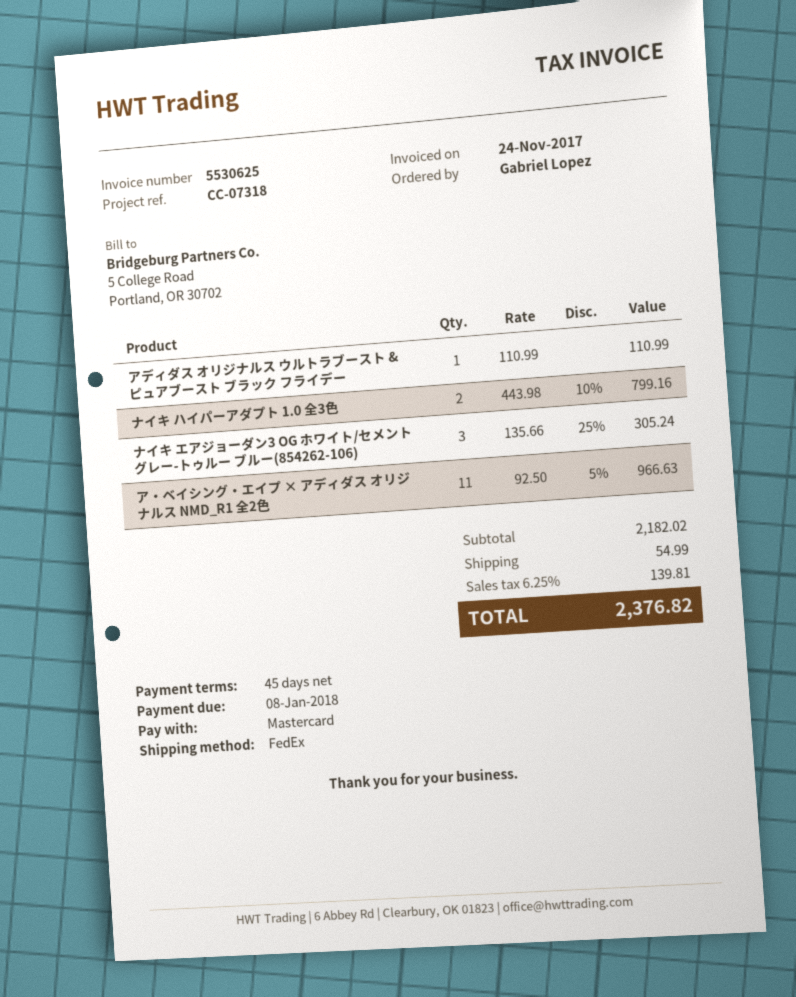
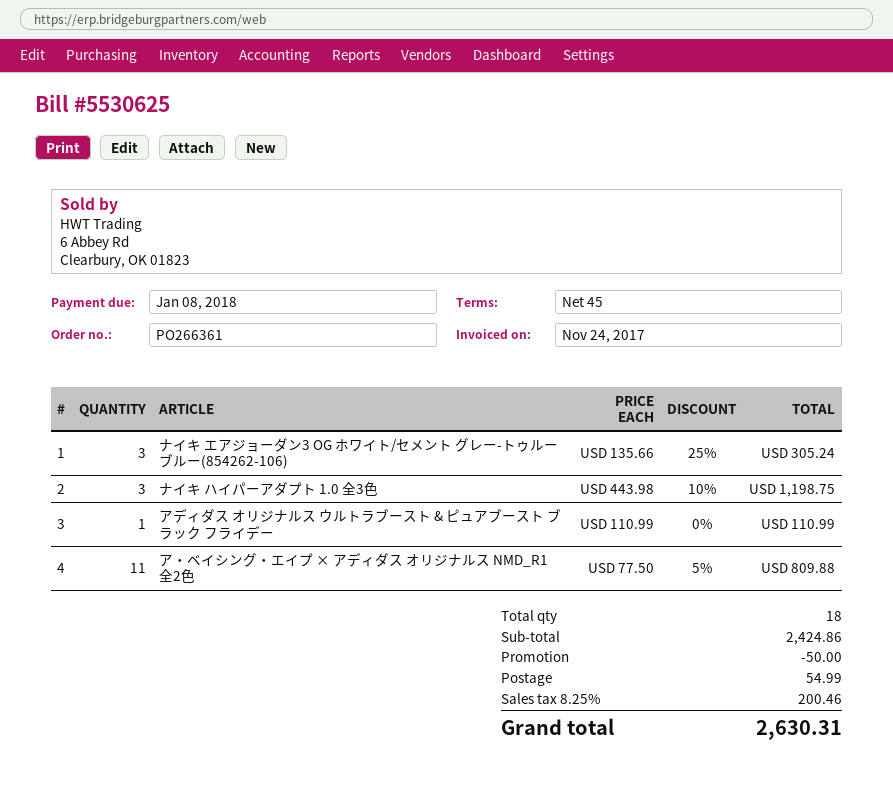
ナイキ ハイパーアダプト 1.0 全3色: 2 x 443.98 - 10% = 799.16 -> 3 x 443.98 - 10% = 1198.75
ア・ベイシング・エイプ × アディダス オリジナルス NMD_R1 全2色: 11 x 92.50 - 5% = 966.63 -> 11 x 77.50 - 5% = 809.88
subtotal: 2182.02 -> 2424.86
discount: none -> 50.00
tax: 6.25% = 139.81 -> 8.25% = 200.46
total: 2376.82 -> 2630.31

